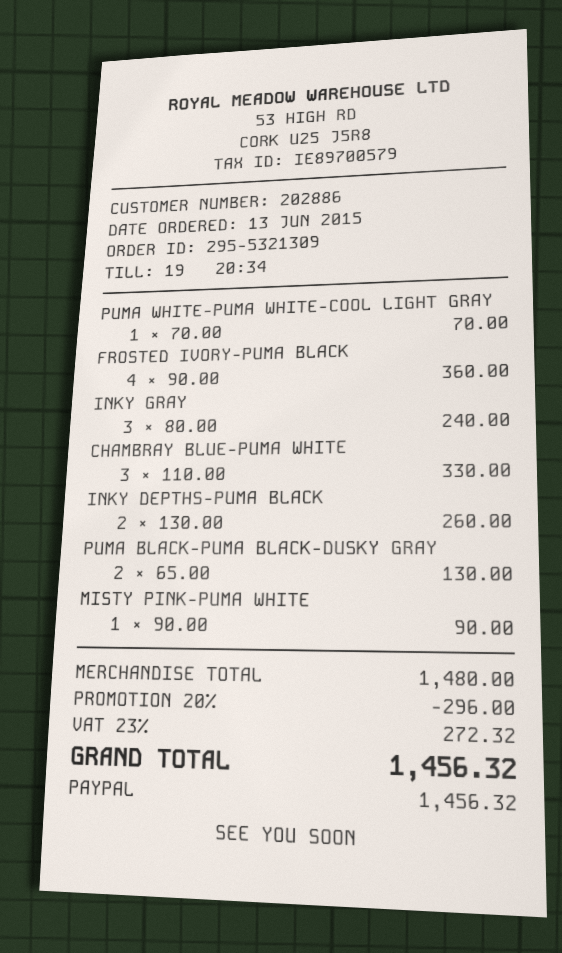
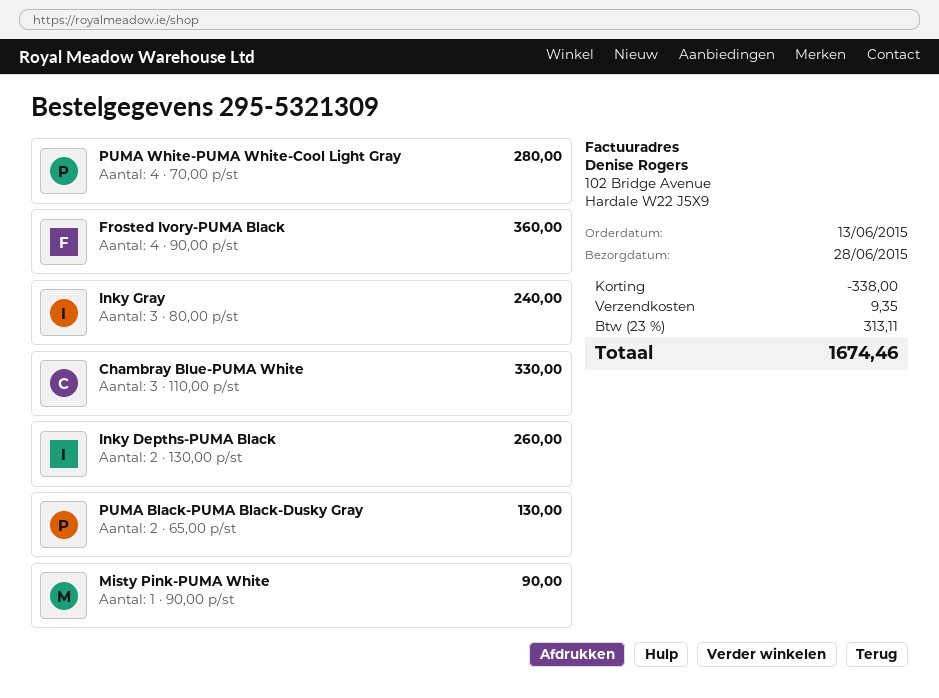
PUMA WHITE-PUMA WHITE-COOL LIGHT GRAY: 1 x 70.00 = 70.00 -> 4 x 70.00 = 280.00
discount: 296.00 -> 338.00
shipping: none -> 9.35
tax: 23% = 272.32 -> 23% = 313.11
total: 1456.32 -> 1674.46

